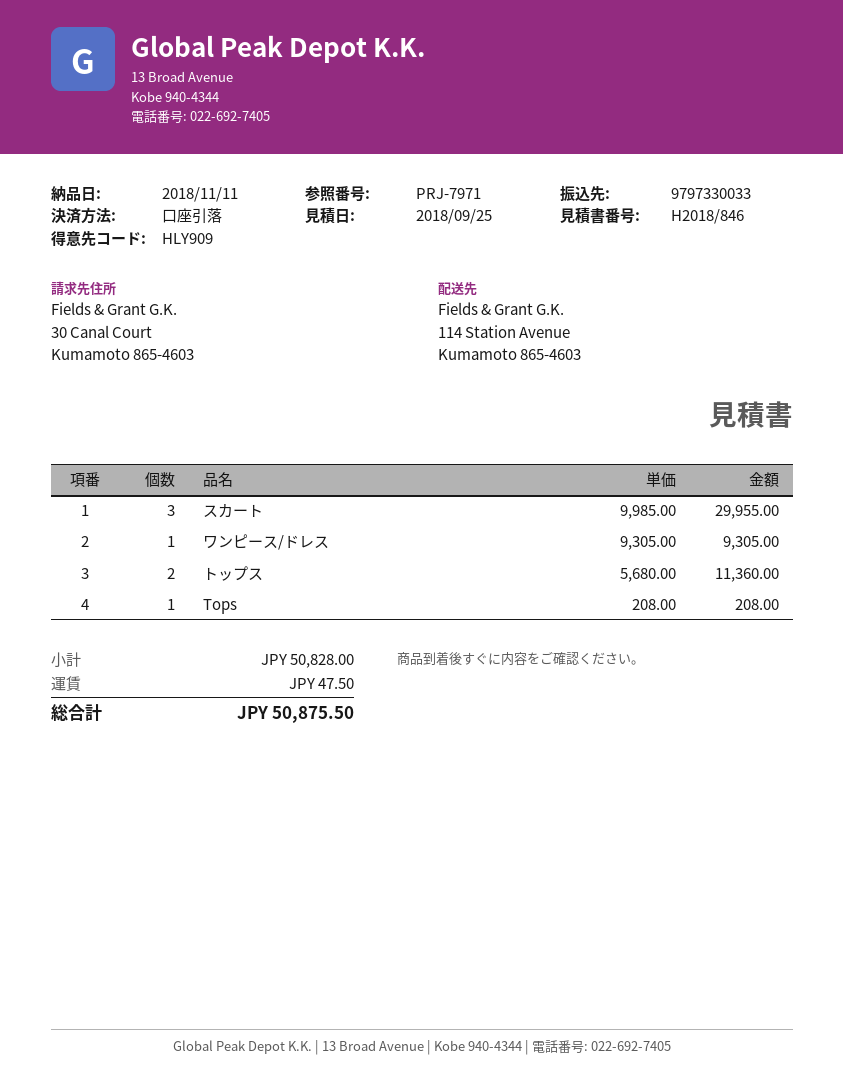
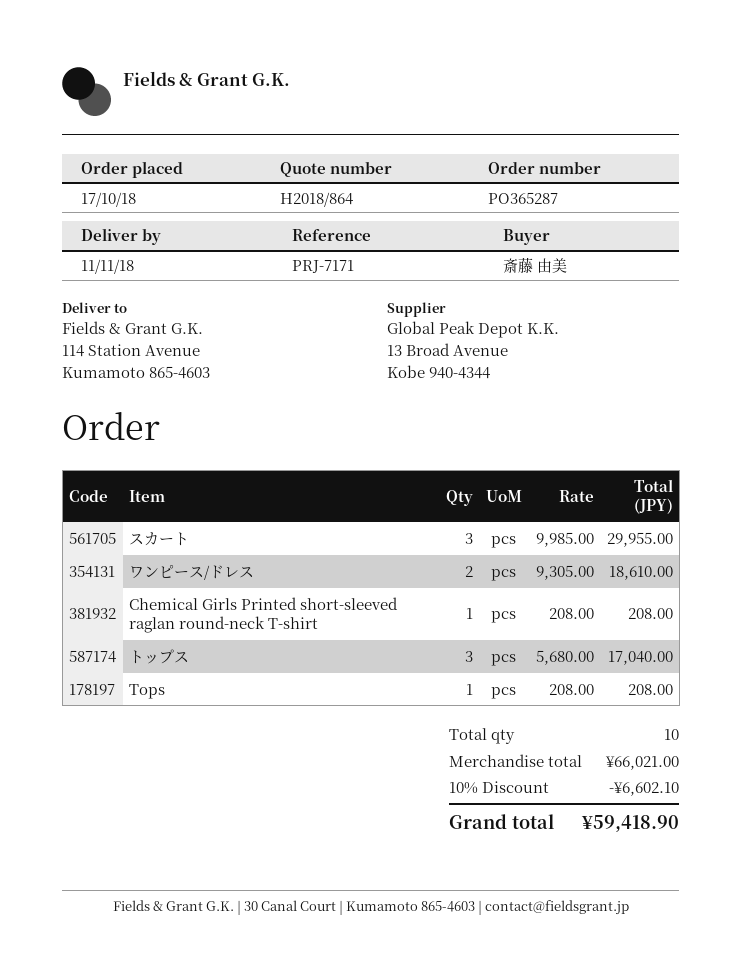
quote number: H2018/846 -> H2018/864
reference: PRJ-7971 -> PRJ-7171
ワンピース/ドレス: 1 x 9305.00 = 9305.00 -> 2 x 9305.00 = 18610.00
トップス: 2 x 5680.00 = 11360.00 -> 3 x 5680.00 = 17040.00
Chemical Girls Printed short-sleeved raglan round-neck T-shirt: none -> 1 x 208.00 = 208.00
subtotal: 50828.00 -> 66021.00
discount: none -> 10% = 6602.10
shipping: 47.50 -> none
total: 50875.50 -> 59418.90

